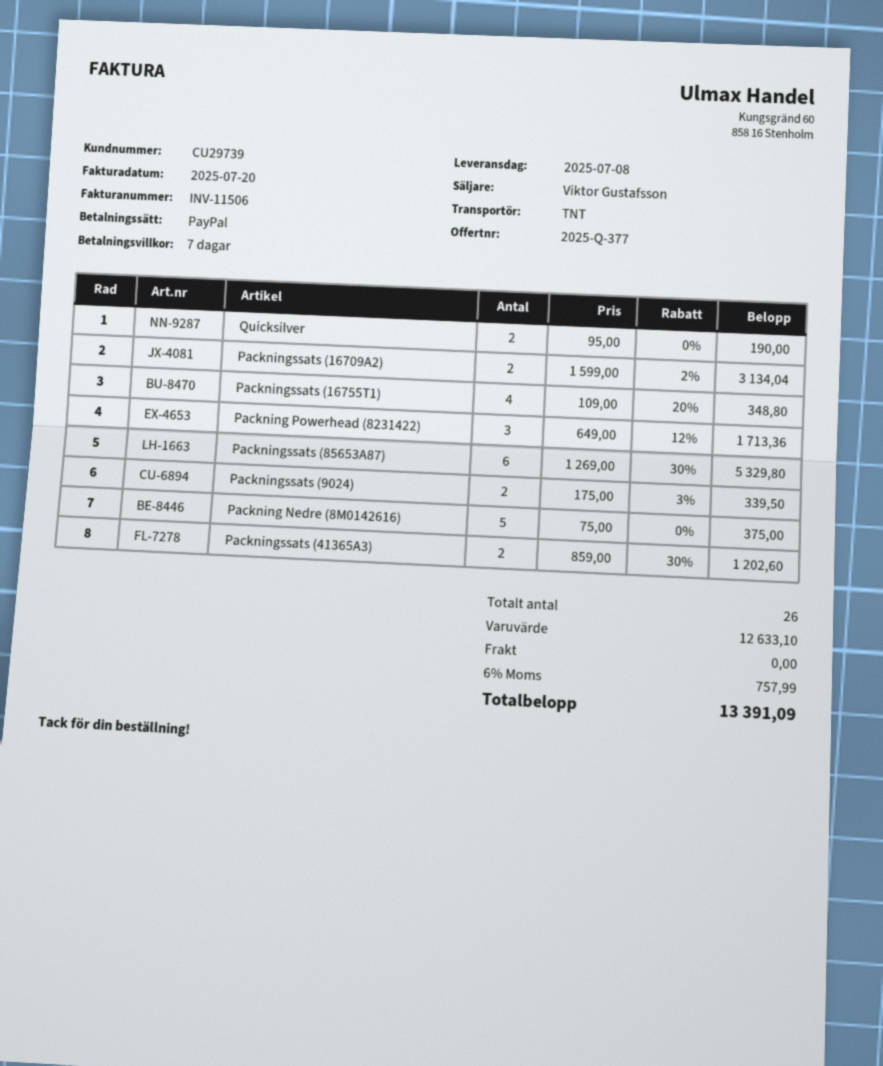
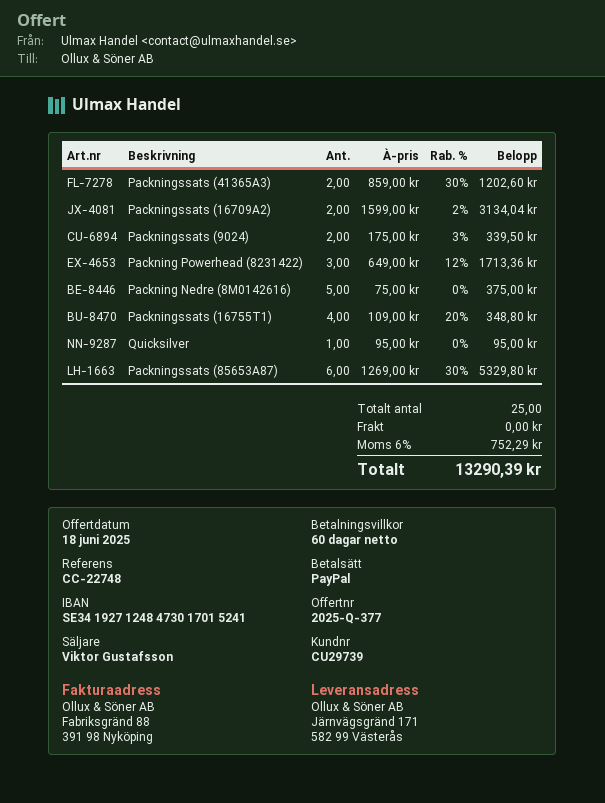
payment terms: 7 days -> 60 days
Quicksilver: 2 x 95.00 = 190.00 -> 1 x 95.00 = 95.00
total quantity: 26 -> 25
tax: 6% = 757.99 -> 6% = 752.29
total: 13391.09 -> 13290.39

